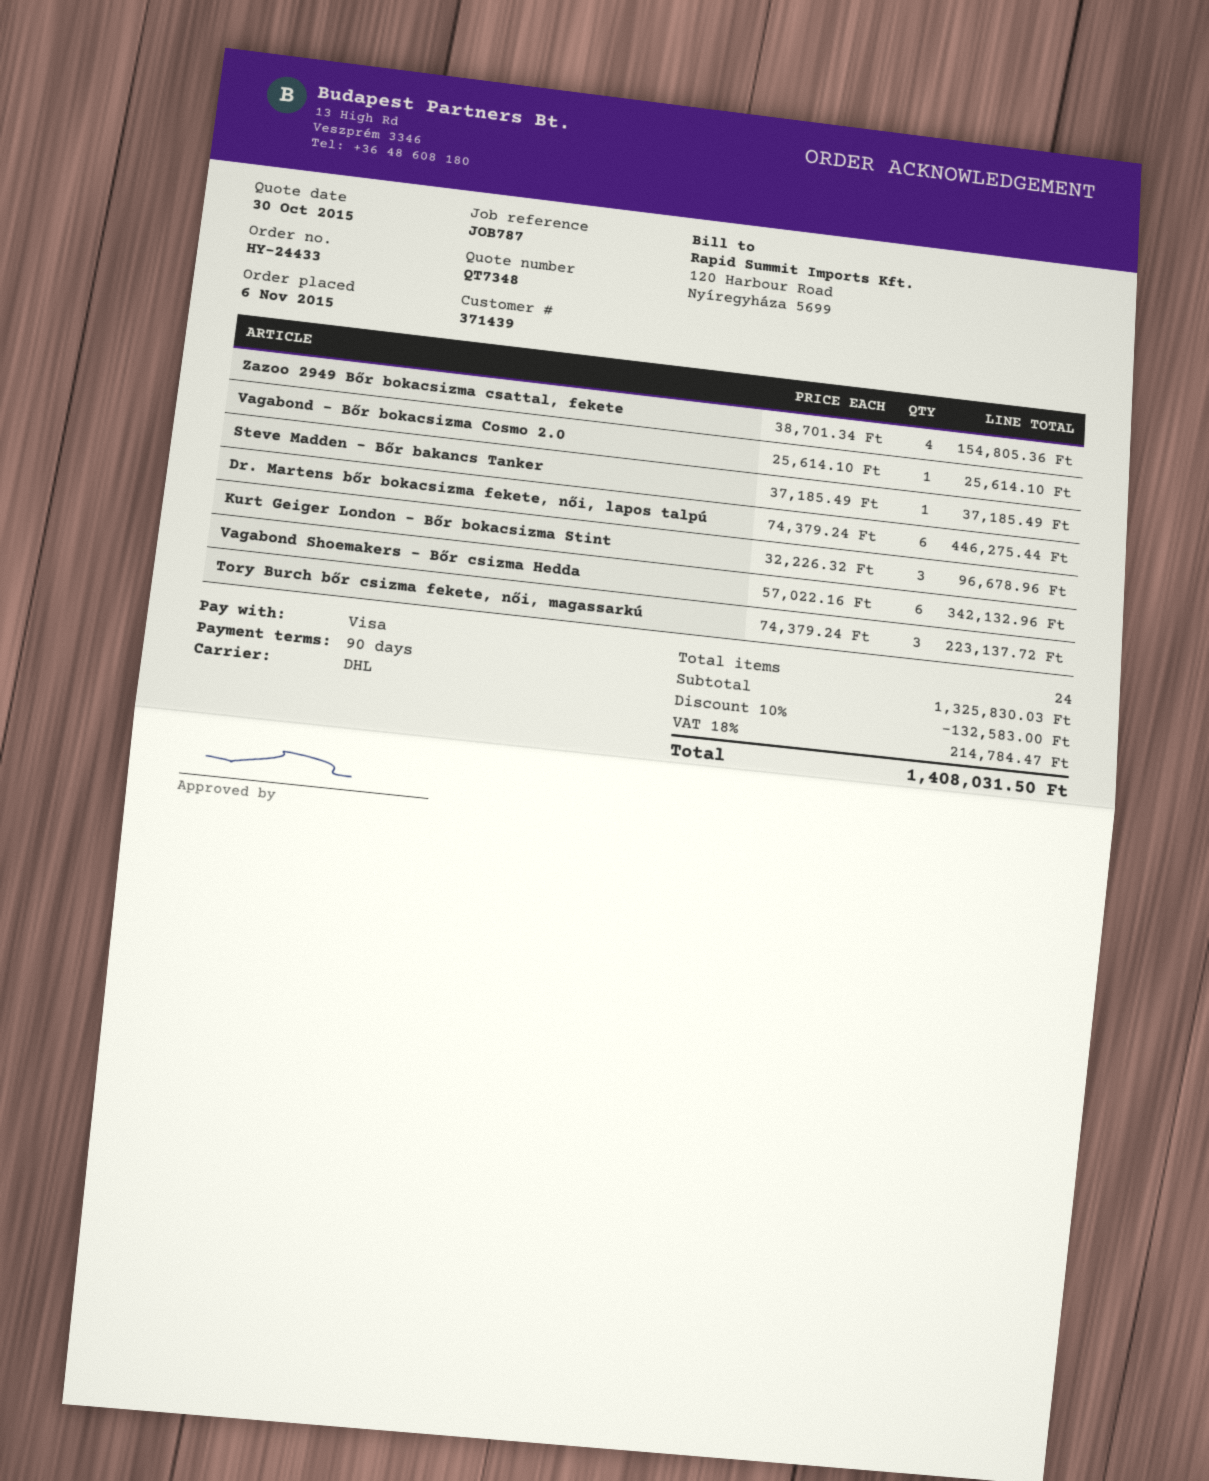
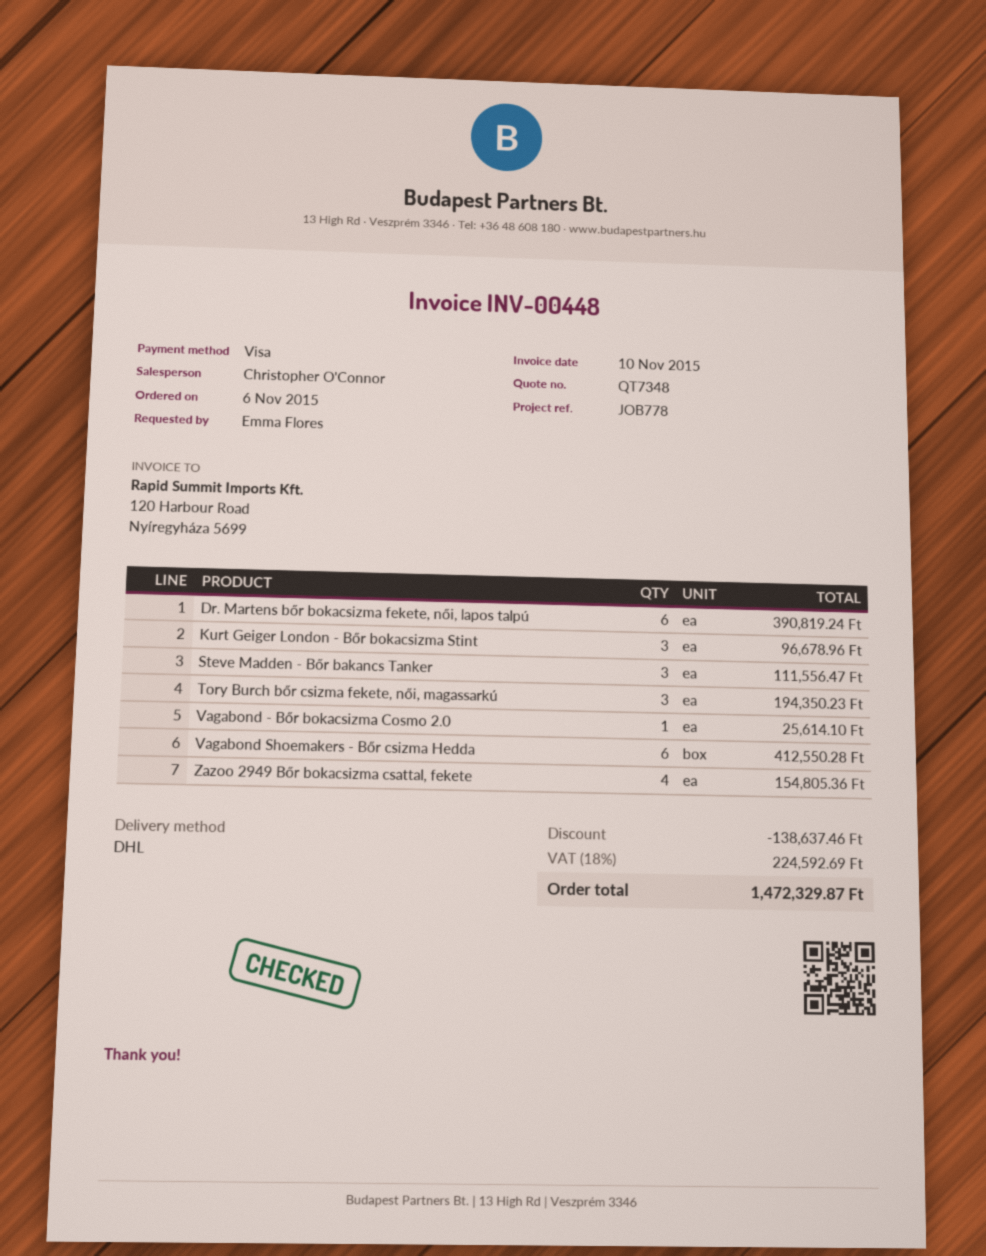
reference: JOB787 -> JOB778
Steve Madden - Bőr bakancs Tanker: 1 for 37185.49 -> 3 for 111556.47
Dr. Martens bőr bokacsizma fekete, női, lapos talpú: 6 for 446275.44 -> 6 for 390819.24
Vagabond Shoemakers - Bőr csizma Hedda: 6 for 342132.96 -> 6 for 412550.28
Tory Burch bőr csizma fekete, női, magassarkú: 3 for 223137.72 -> 3 for 194350.23
discount: 132583.00 -> 138637.46
tax: 18% = 214784.47 -> 18% = 224592.69
total: 1408031.50 -> 1472329.87

